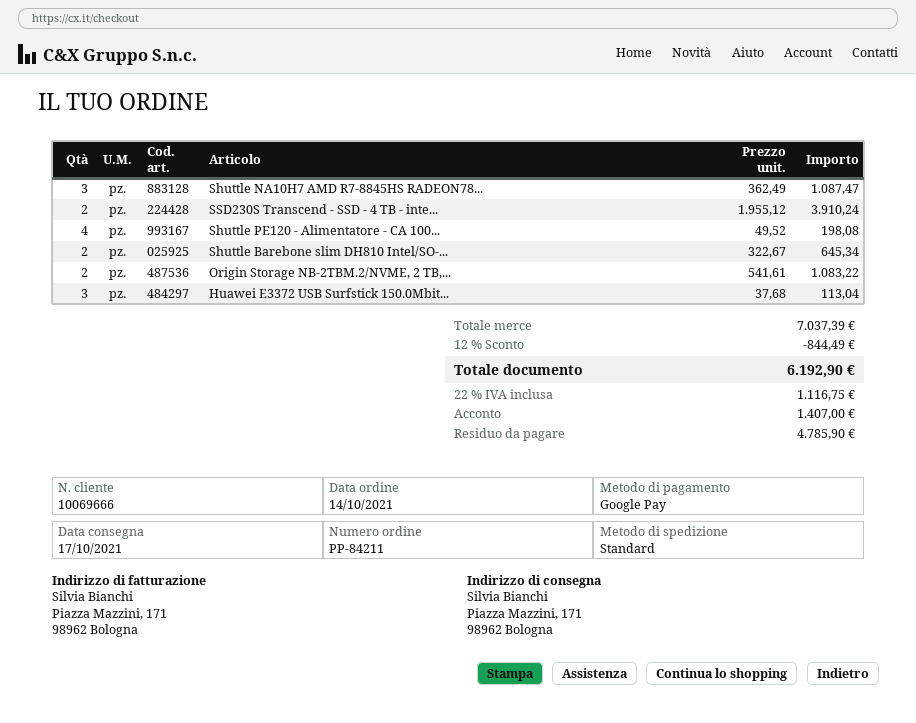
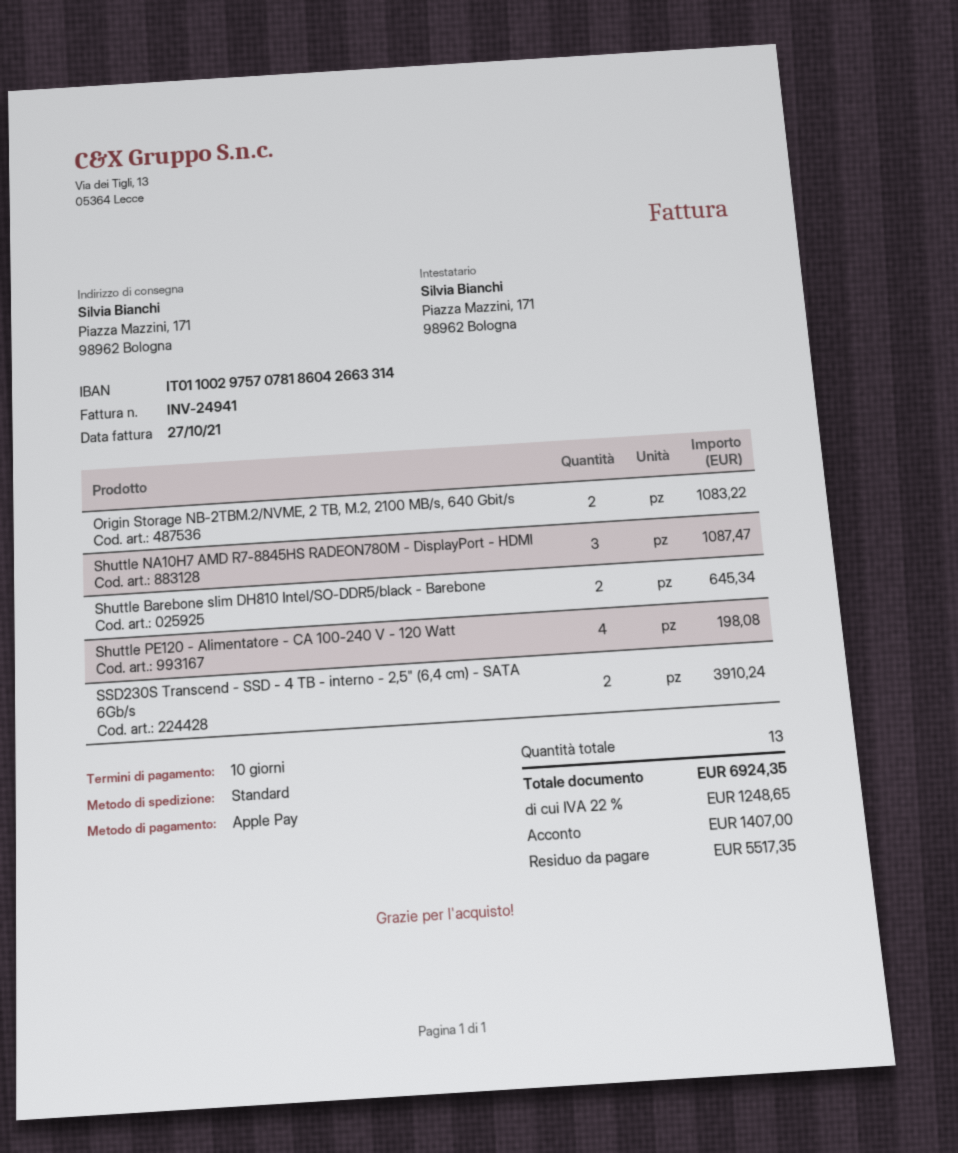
payment method: Google Pay -> Apple Pay
Huawei E3372 USB Surfstick 150.0Mbit...: 3 for 113.04 -> none
discount: 12% = 844.49 -> none
tax: 22% = 1116.75 -> 22% = 1248.65
total: 6192.90 -> 6924.35
balance: 4785.90 -> 5517.35

